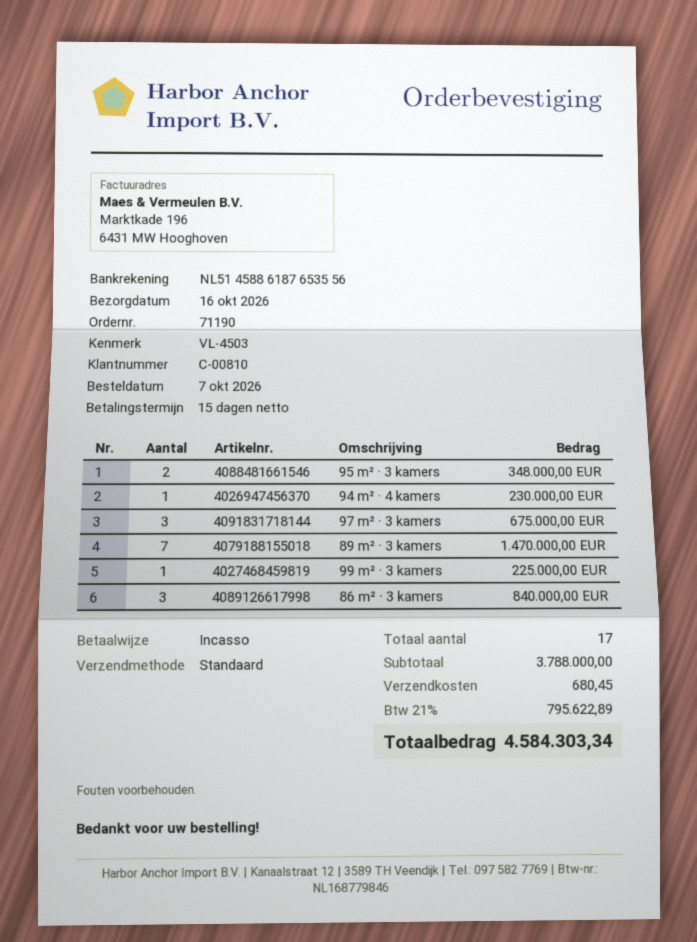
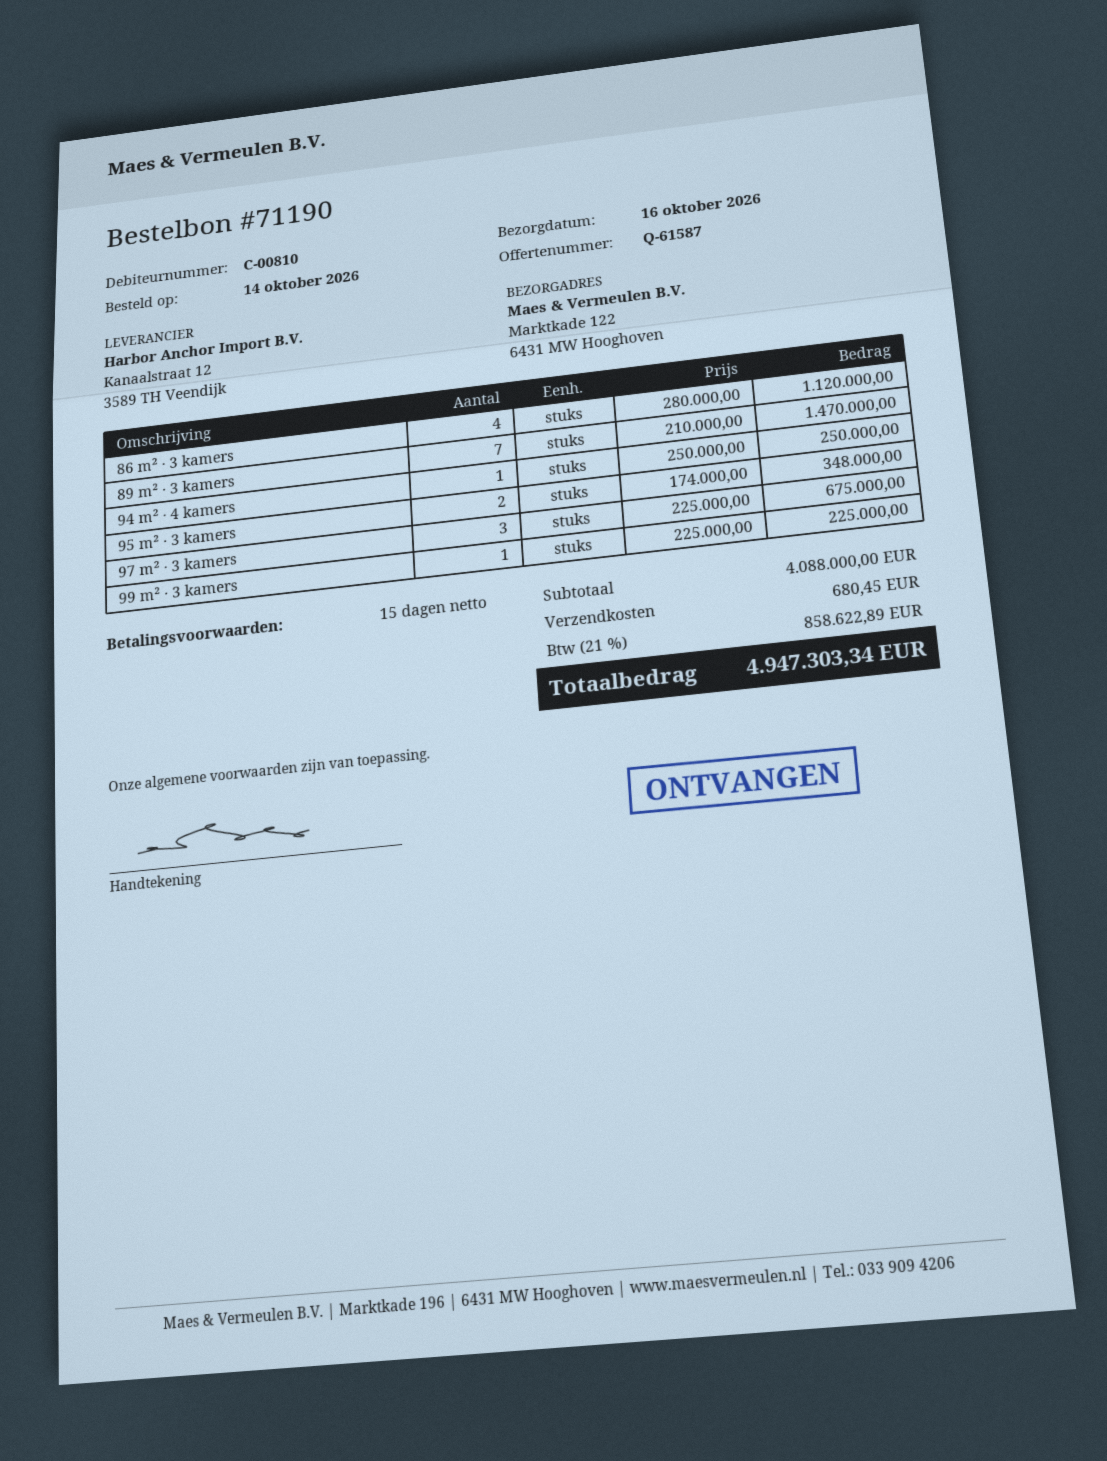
order date: 2026-10-07 -> 2026-10-14
94 m² · 4 kamers: 1 for 230000.00 -> 1 for 250000.00
86 m² · 3 kamers: 3 for 840000.00 -> 4 for 1120000.00
subtotal: 3788000.00 -> 4088000.00
tax: 21% = 795622.89 -> 21% = 858622.89
total: 4584303.34 -> 4947303.34

